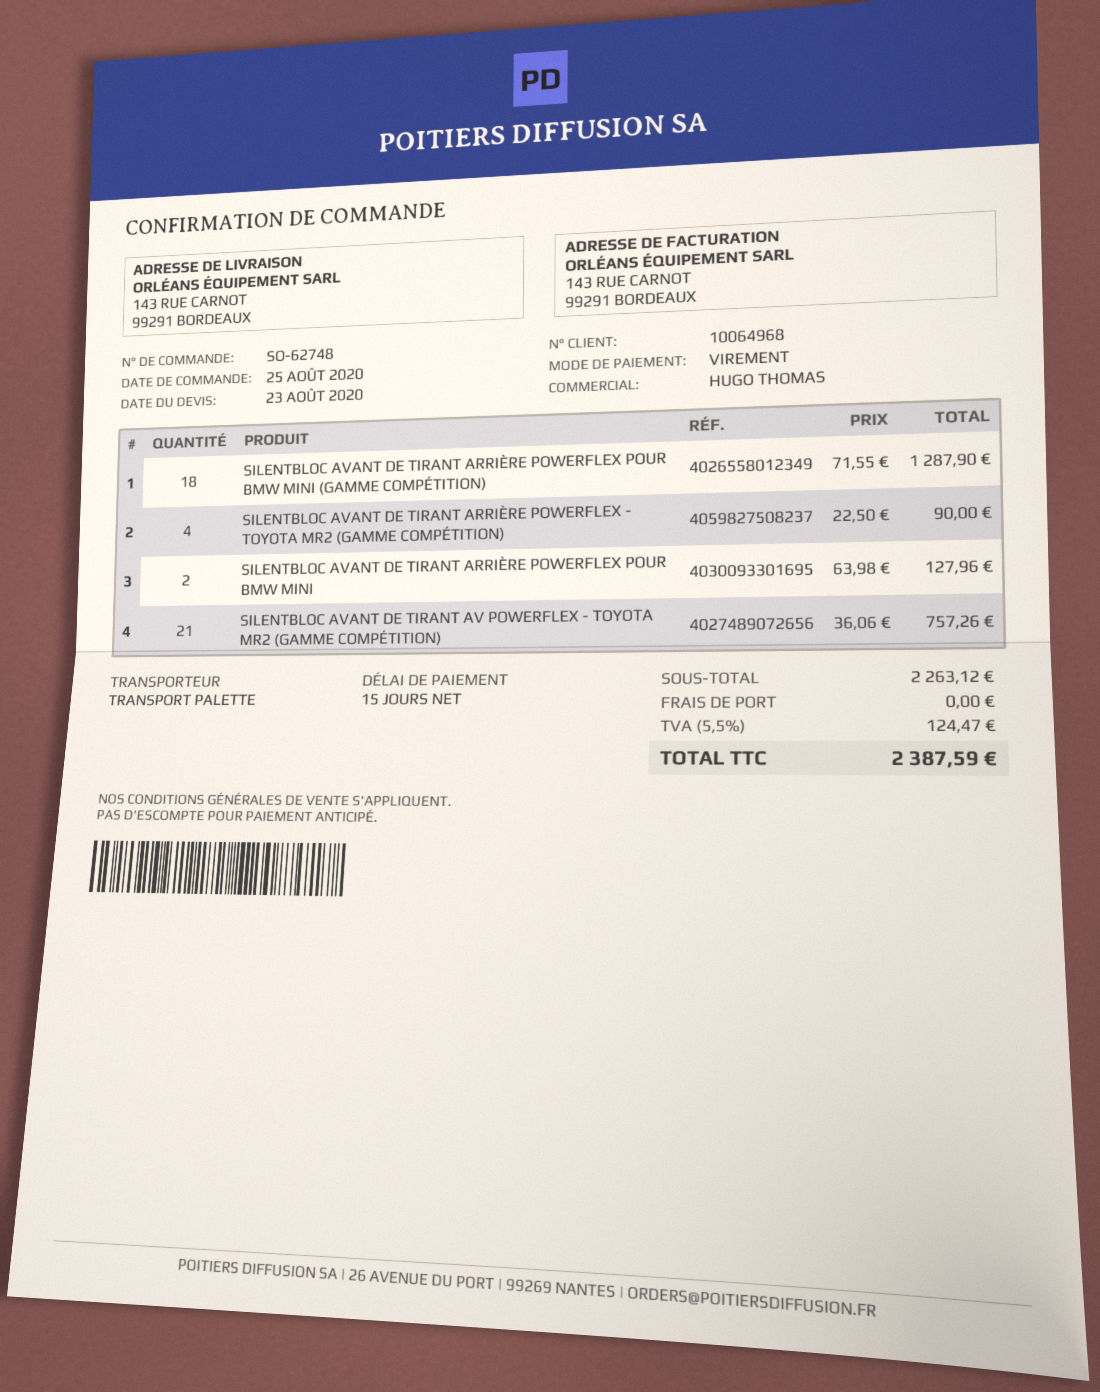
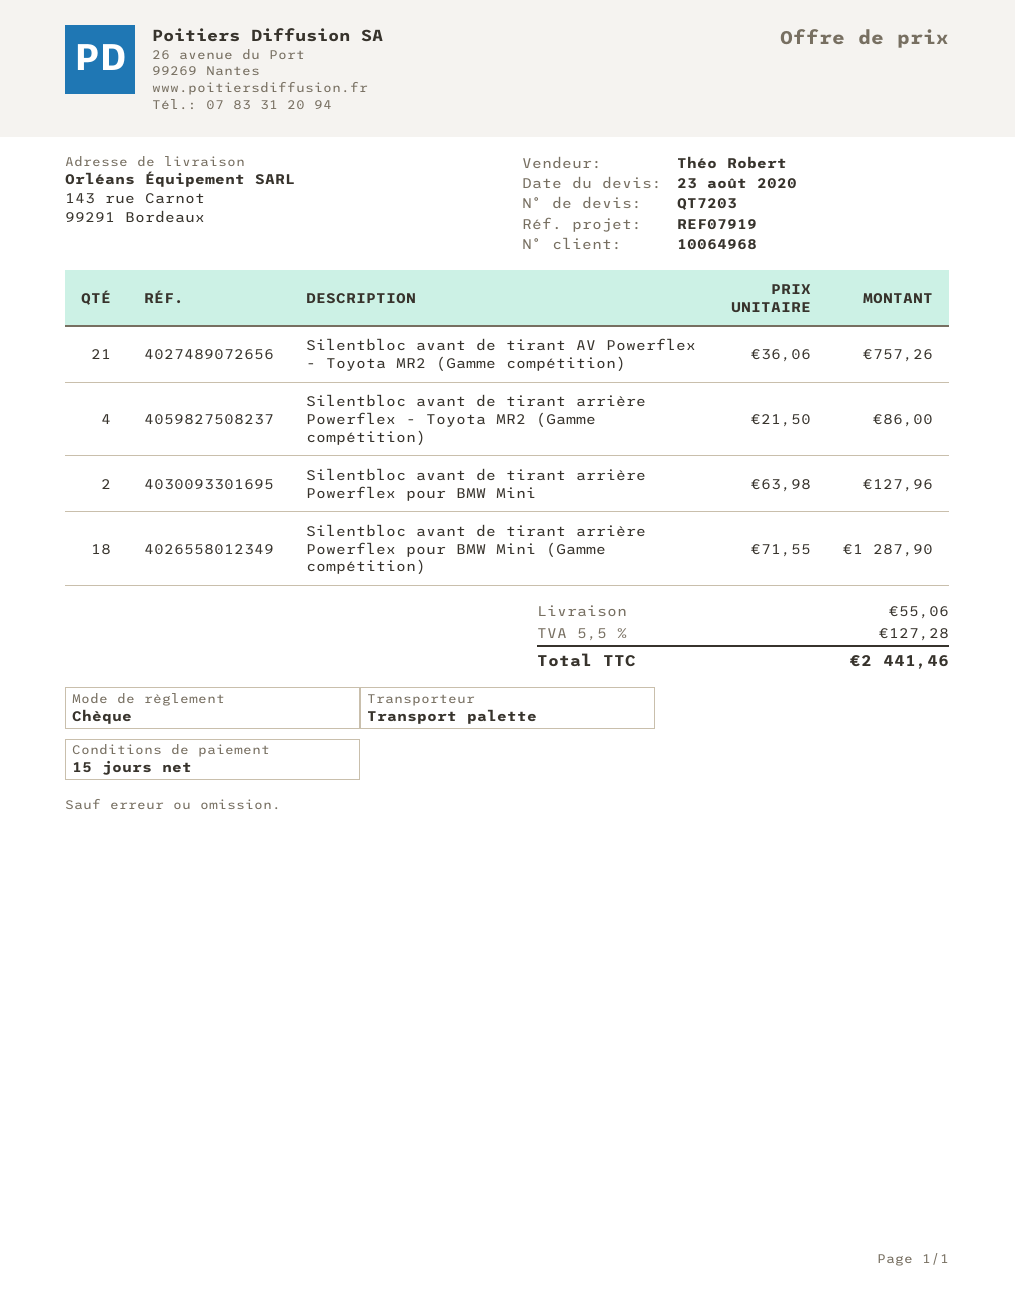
sales rep: HUGO THOMAS -> Théo Robert
payment method: bank transfer -> cheque
SILENTBLOC AVANT DE TIRANT ARRIÈRE POWERFLEX - TOYOTA MR2 (GAMME COMPÉTITION): 4 x 22.50 = 90.00 -> 4 x 21.50 = 86.00
shipping: 0.00 -> 55.06
tax: 5.5% = 124.47 -> 5.5% = 127.28
total: 2387.59 -> 2441.46

